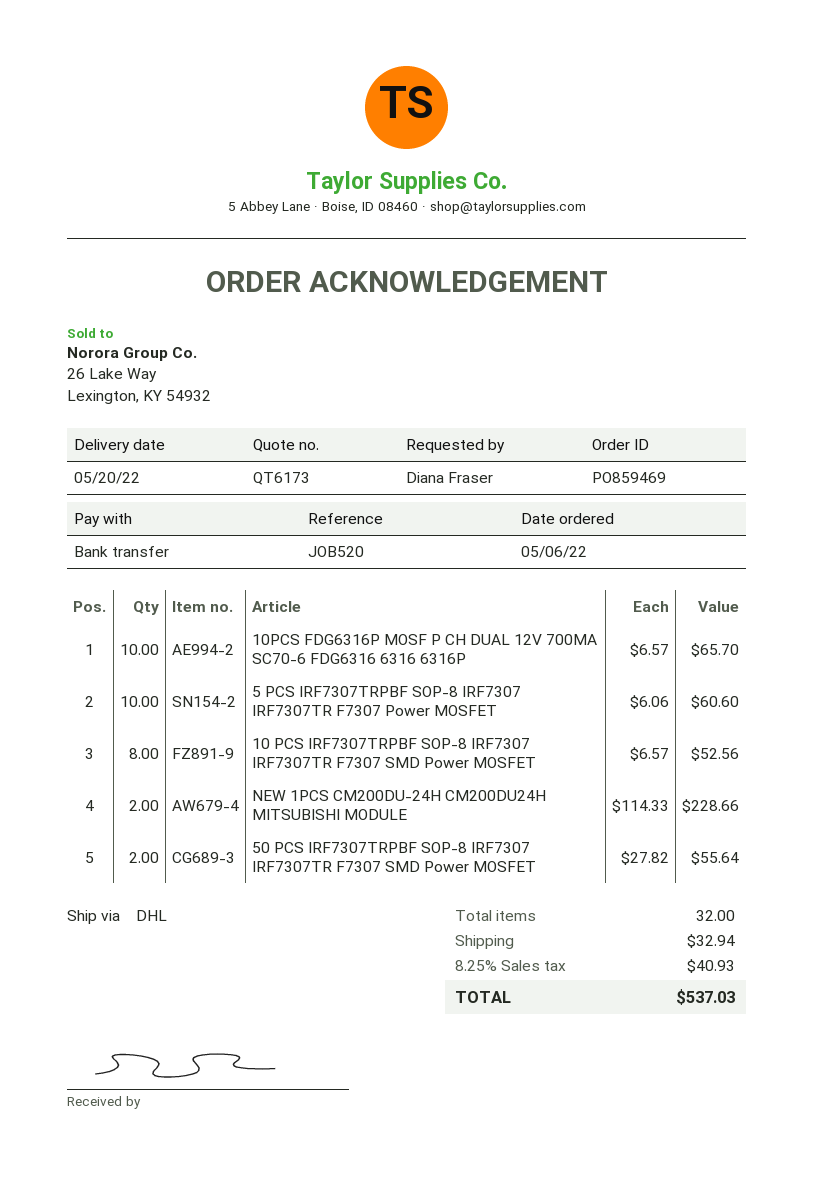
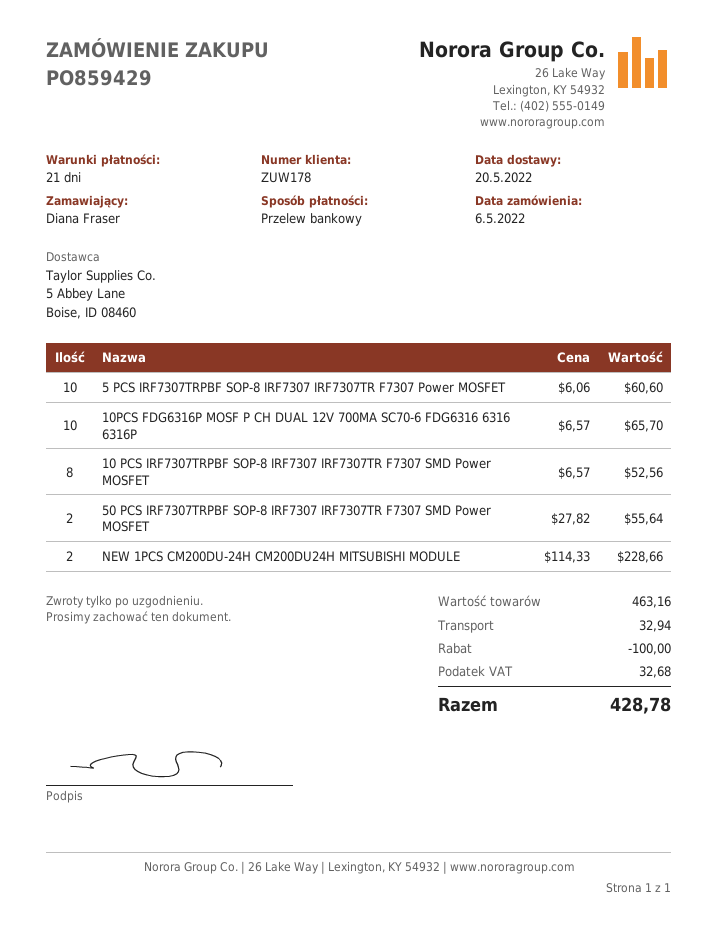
order number: PO859469 -> PO859429
discount: none -> 100.00
tax: 40.93 -> 32.68
total: 537.03 -> 428.78

